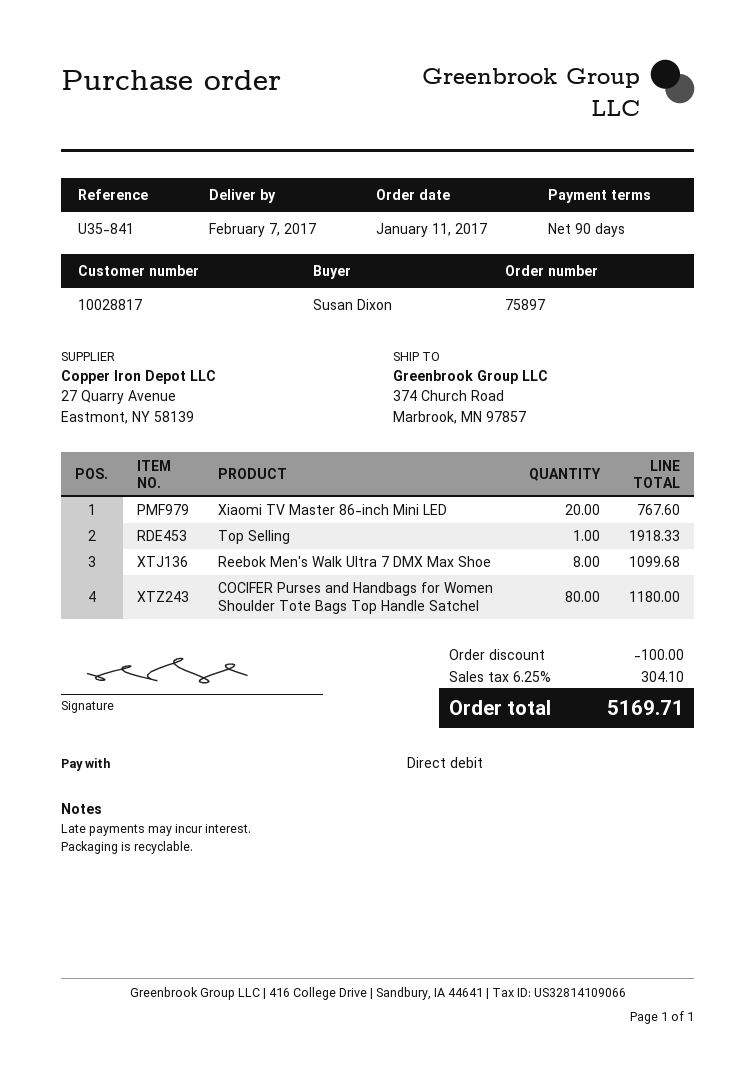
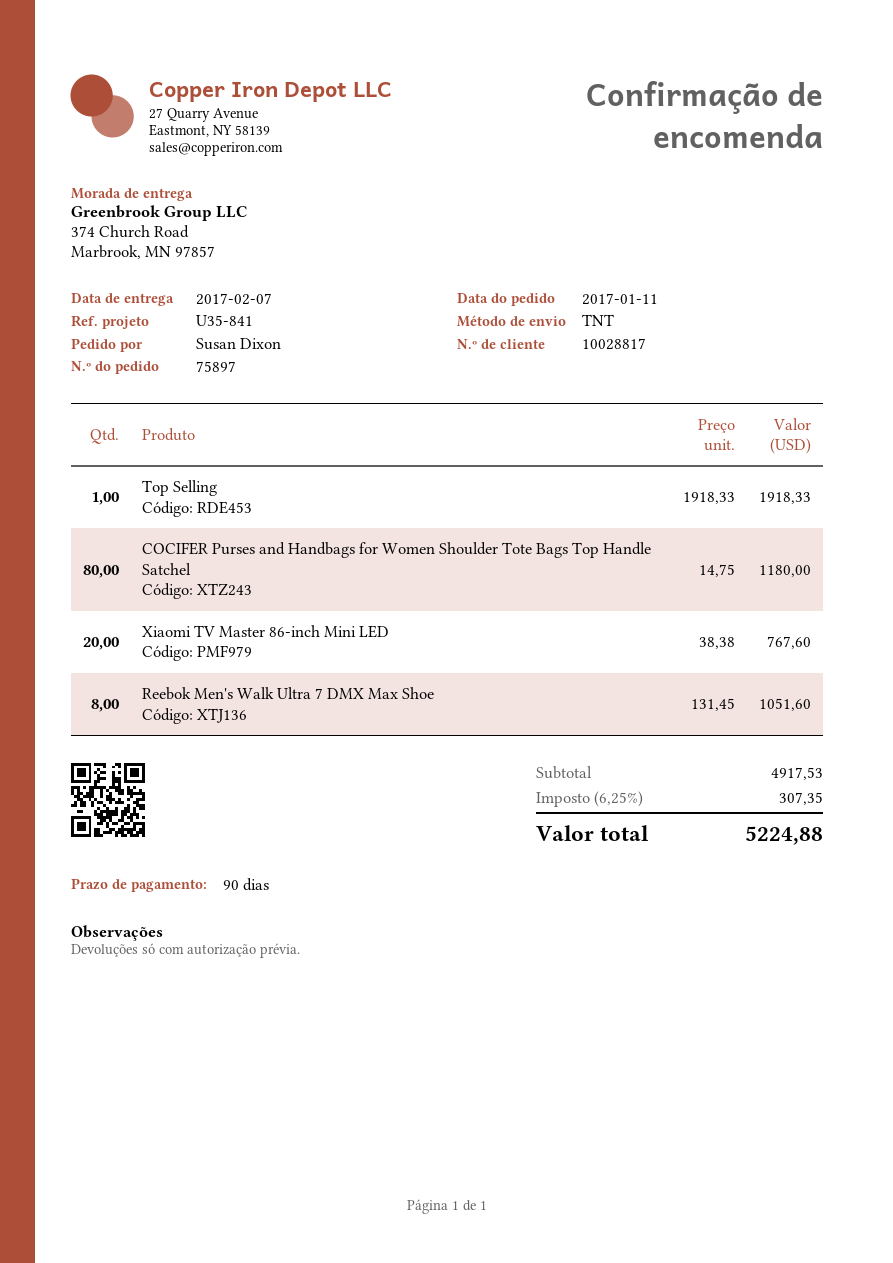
Reebok Men's Walk Ultra 7 DMX Max Shoe: 8 for 1099.68 -> 8 for 1051.60
discount: 100.00 -> none
tax: 6.25% = 304.10 -> 6.25% = 307.35
total: 5169.71 -> 5224.88

